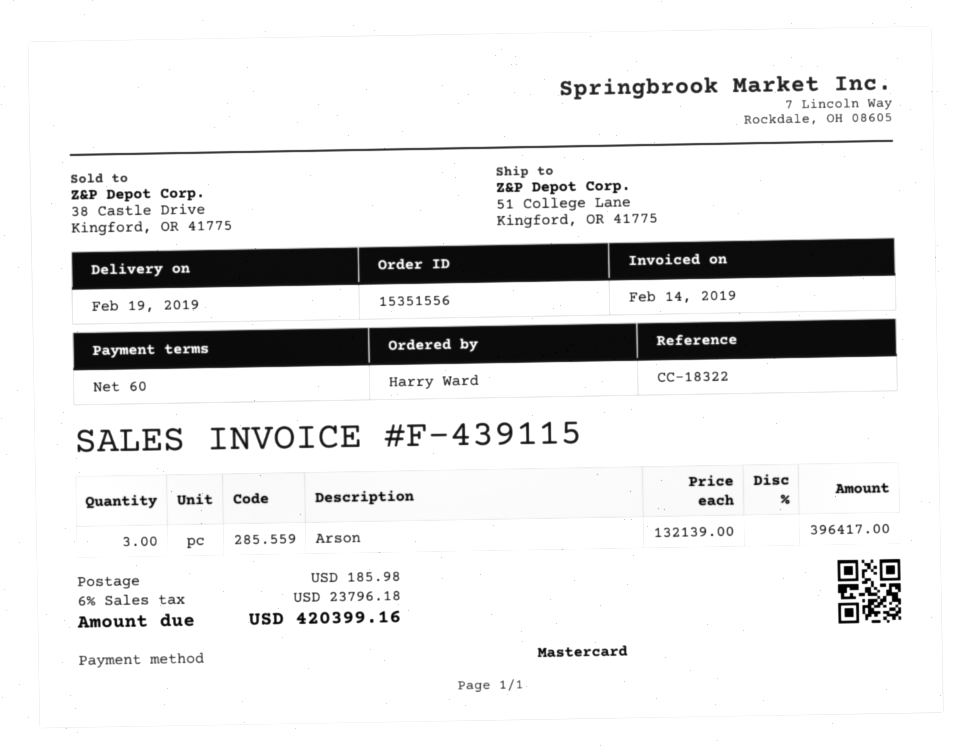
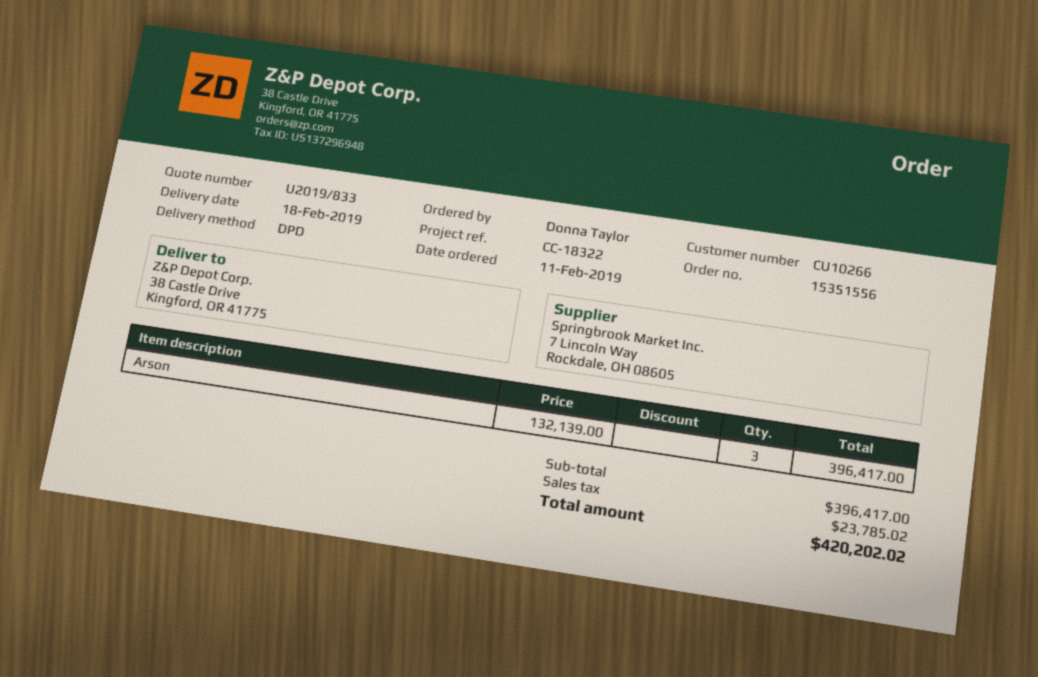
delivery date: 2019-02-19 -> 2019-02-18
ordered by: Harry Ward -> Donna Taylor
ship to: 51 College Lane, Kingford, OR 41775 -> 38 Castle Drive, Kingford, OR 41775
shipping: 185.98 -> none
tax: 23796.18 -> 23785.02
total: 420399.16 -> 420202.02

